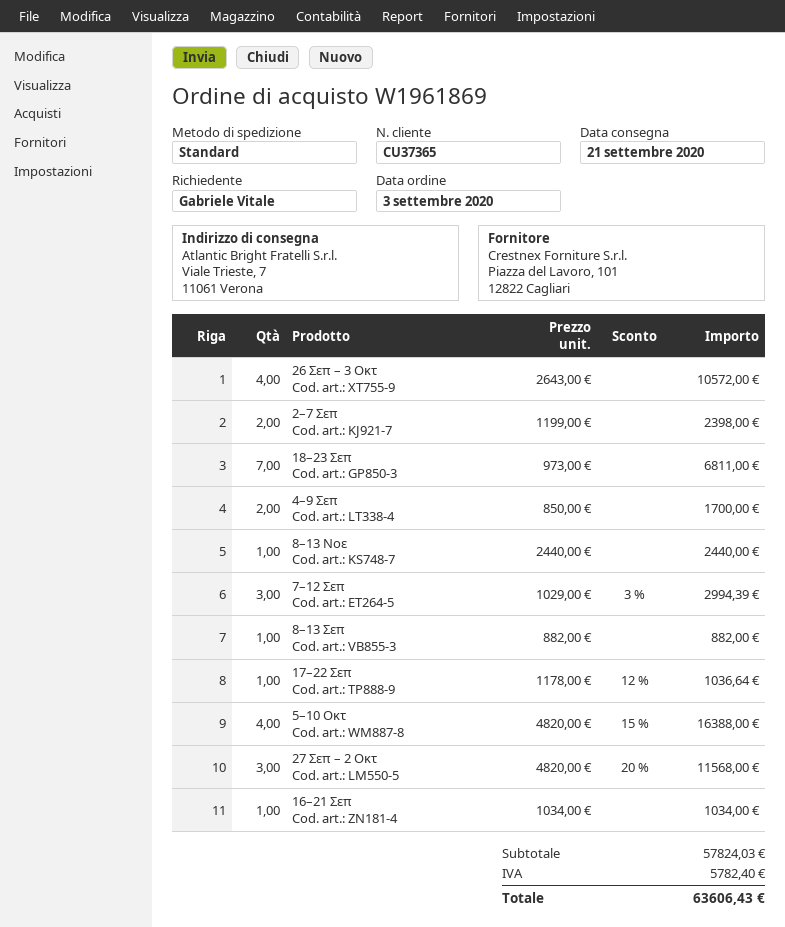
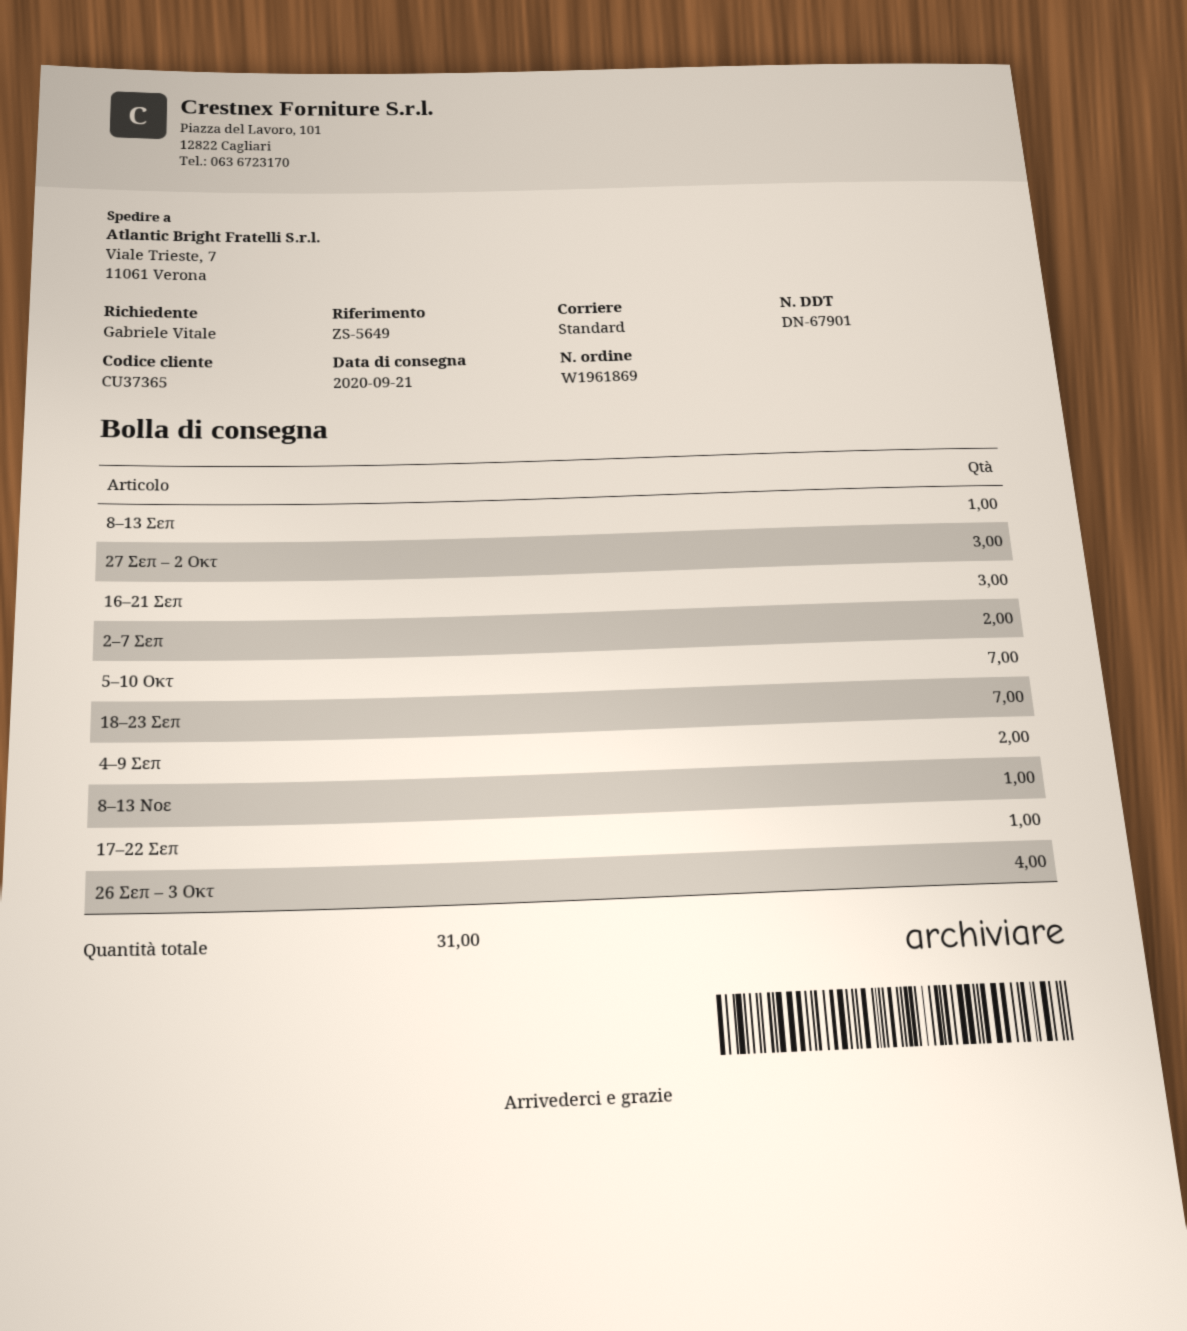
7–12 Σεπ: 3 -> none
5–10 Οκτ: 4 -> 7
16–21 Σεπ: 1 -> 3

